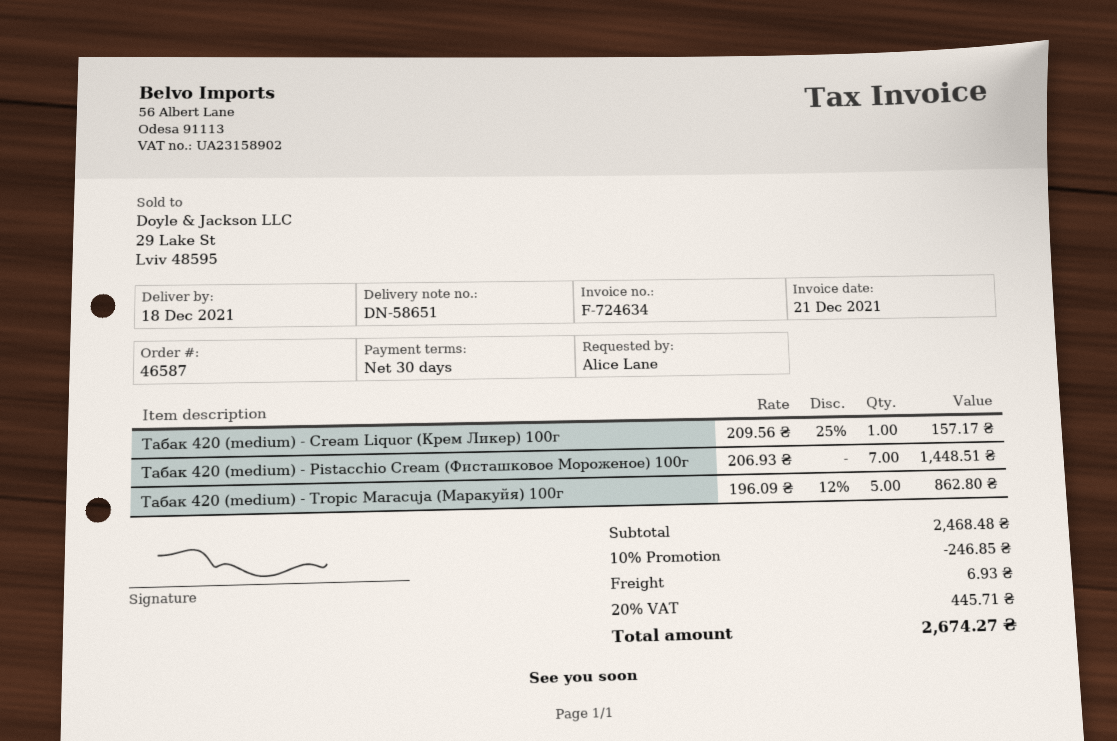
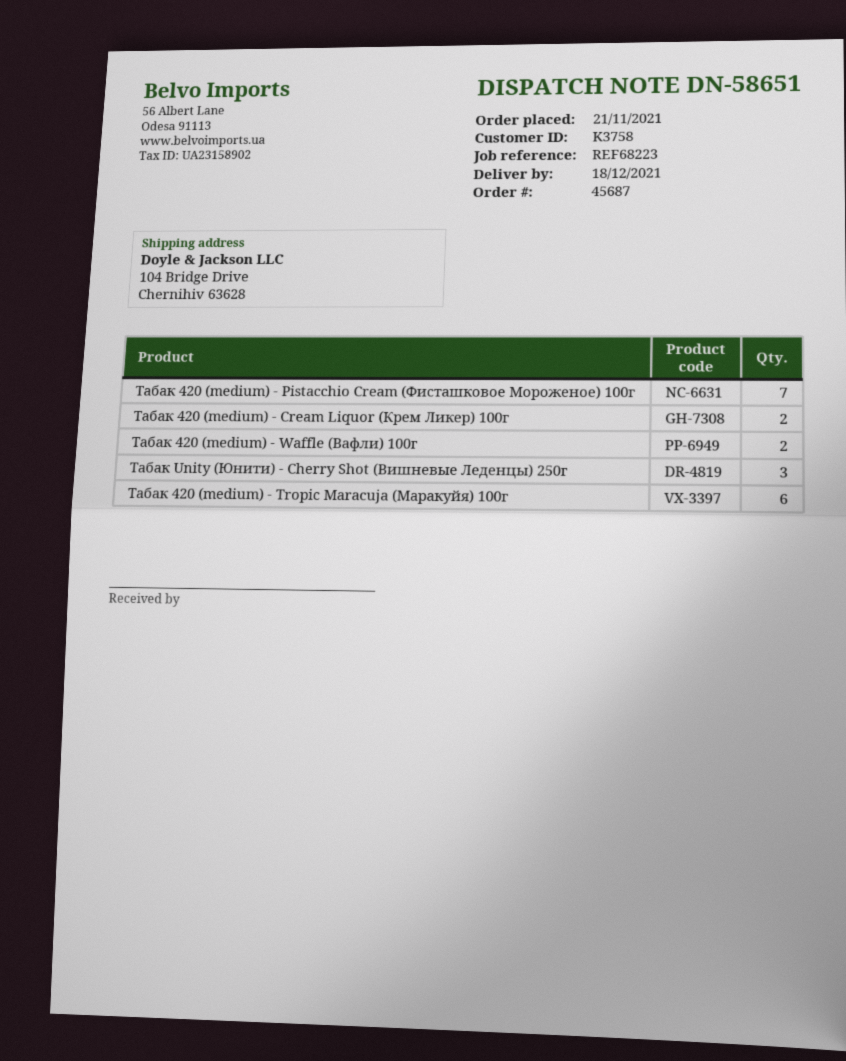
order number: 46587 -> 45687
Табак 420 (medium) - Cream Liquor (Крем Ликер) 100г: 1 -> 2
Табак 420 (medium) - Tropic Maracuja (Маракуйя) 100г: 5 -> 6
Табак 420 (medium) - Waffle (Вафли) 100г: none -> 2
Табак Unity (Юнити) - Cherry Shot (Вишневые Леденцы) 250г: none -> 3

